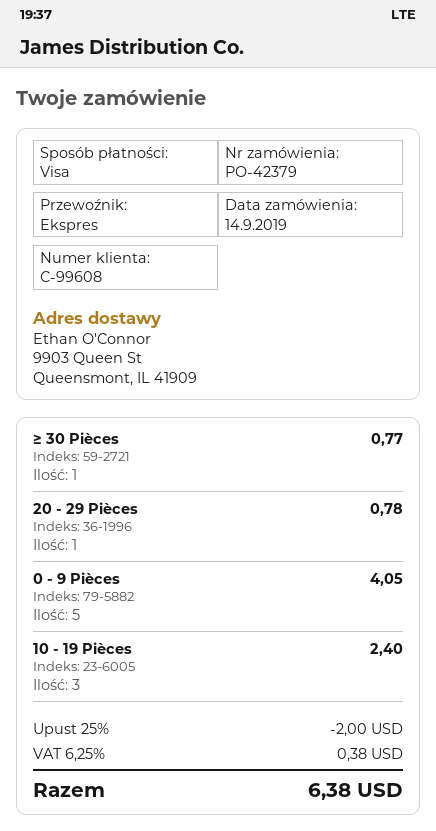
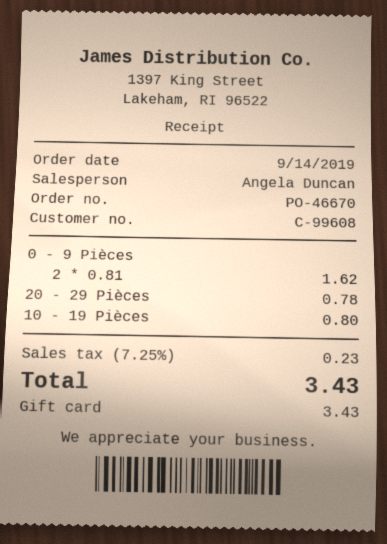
order number: PO-42379 -> PO-46670
payment method: Visa -> gift card
≥ 30 Pièces: 1 for 0.77 -> none
0 - 9 Pièces: 5 for 4.05 -> 2 for 1.62
10 - 19 Pièces: 3 for 2.40 -> 1 for 0.80
discount: 25% = 2.00 -> none
tax: 6.25% = 0.38 -> 7.25% = 0.23
total: 6.38 -> 3.43

